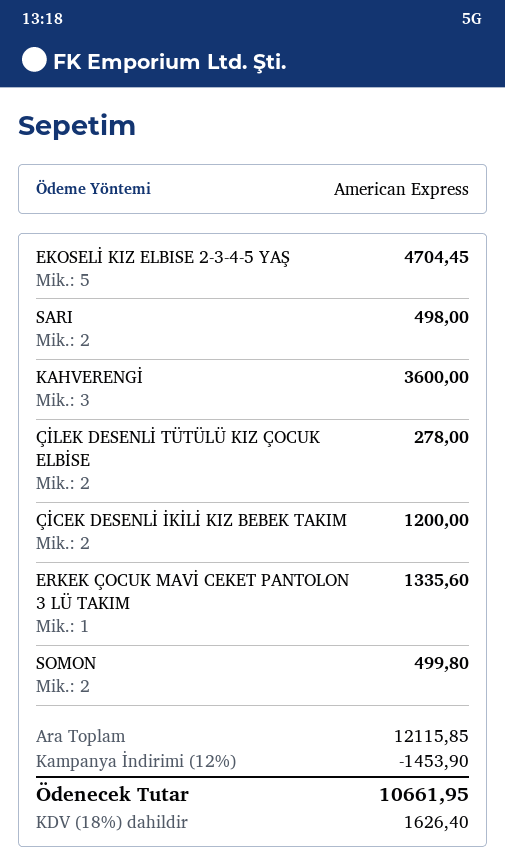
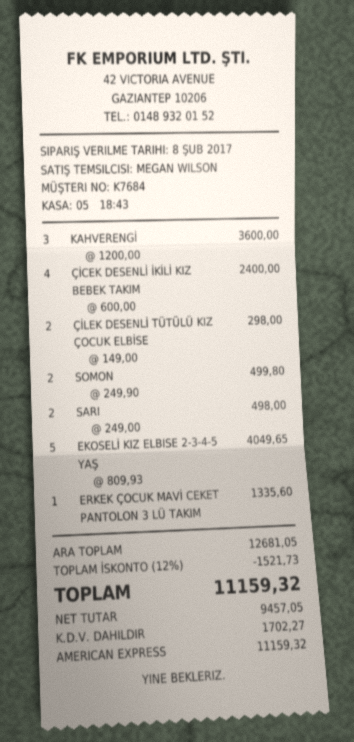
EKOSELİ KIZ ELBISE 2-3-4-5 YAŞ: 5 for 4704.45 -> 5 for 4049.65
ÇİLEK DESENLİ TÜTÜLÜ KIZ ÇOCUK ELBİSE: 2 for 278.00 -> 2 for 298.00
ÇİCEK DESENLİ İKİLİ KIZ BEBEK TAKIM: 2 for 1200.00 -> 4 for 2400.00
subtotal: 12115.85 -> 12681.05
discount: 12% = 1453.90 -> 12% = 1521.73
tax: 1626.40 -> 1702.27
total: 10661.95 -> 11159.32

